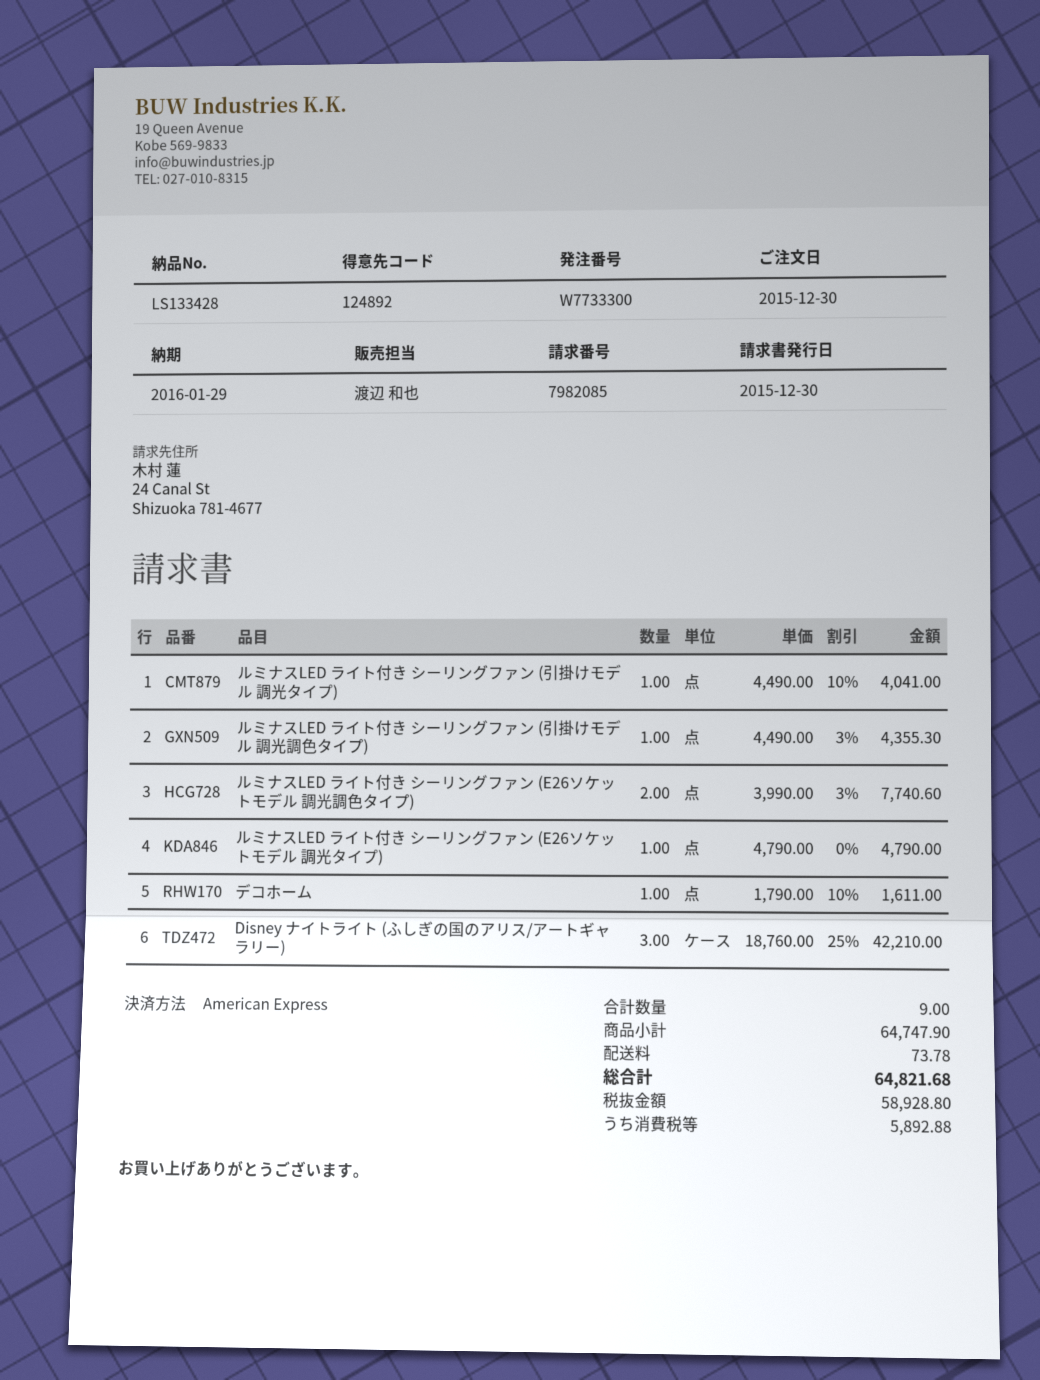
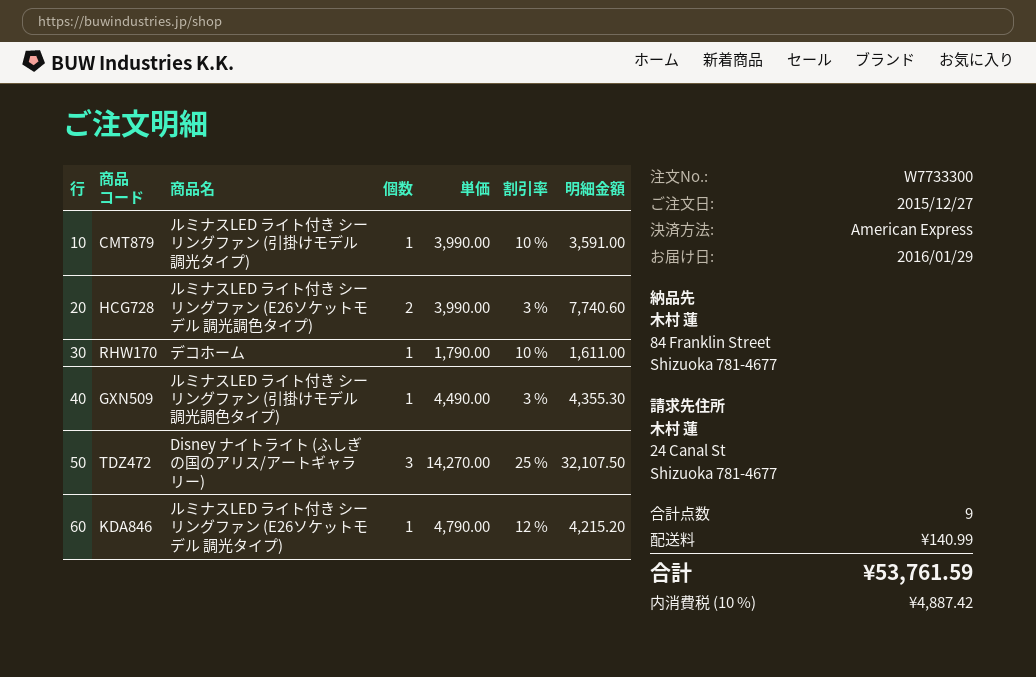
order date: 2015-12-30 -> 2015-12-27
ルミナスLED ライト付き シーリングファン (引掛けモデル 調光タイプ): 1 x 4490.00 - 10% = 4041.00 -> 1 x 3990.00 - 10% = 3591.00
ルミナスLED ライト付き シーリングファン (E26ソケットモデル 調光タイプ): 1 x 4790.00 = 4790.00 -> 1 x 4790.00 - 12% = 4215.20
Disney ナイトライト (ふしぎの国のアリス/アートギャラリー): 3 x 18760.00 - 25% = 42210.00 -> 3 x 14270.00 - 25% = 32107.50
shipping: 73.78 -> 140.99
tax: 5892.88 -> 4887.42
total: 64821.68 -> 53761.59

